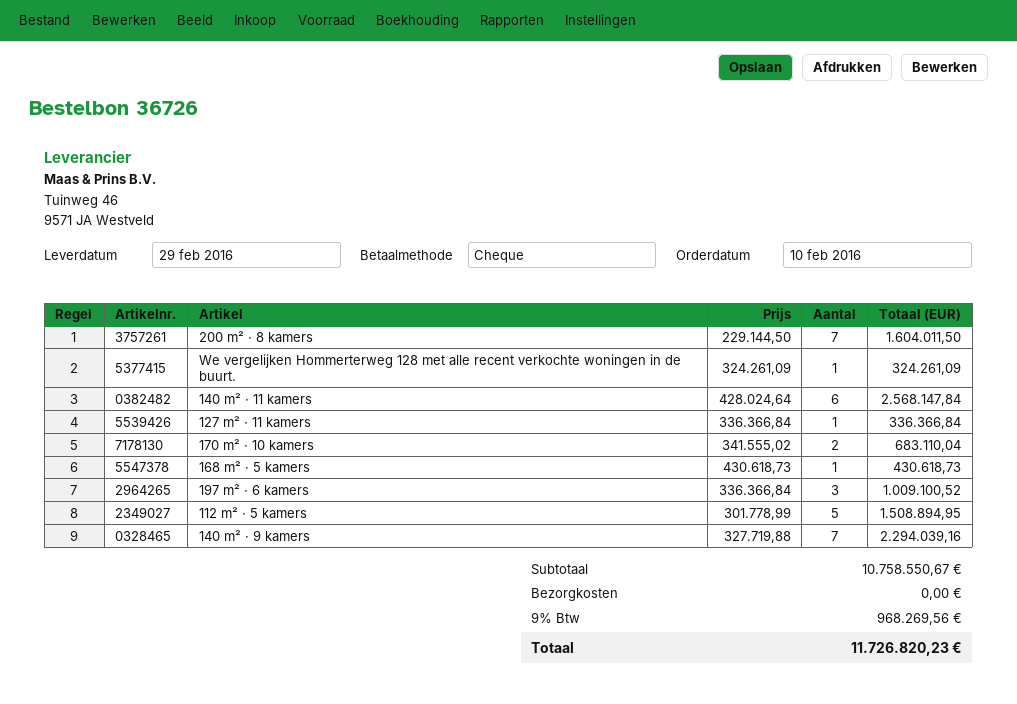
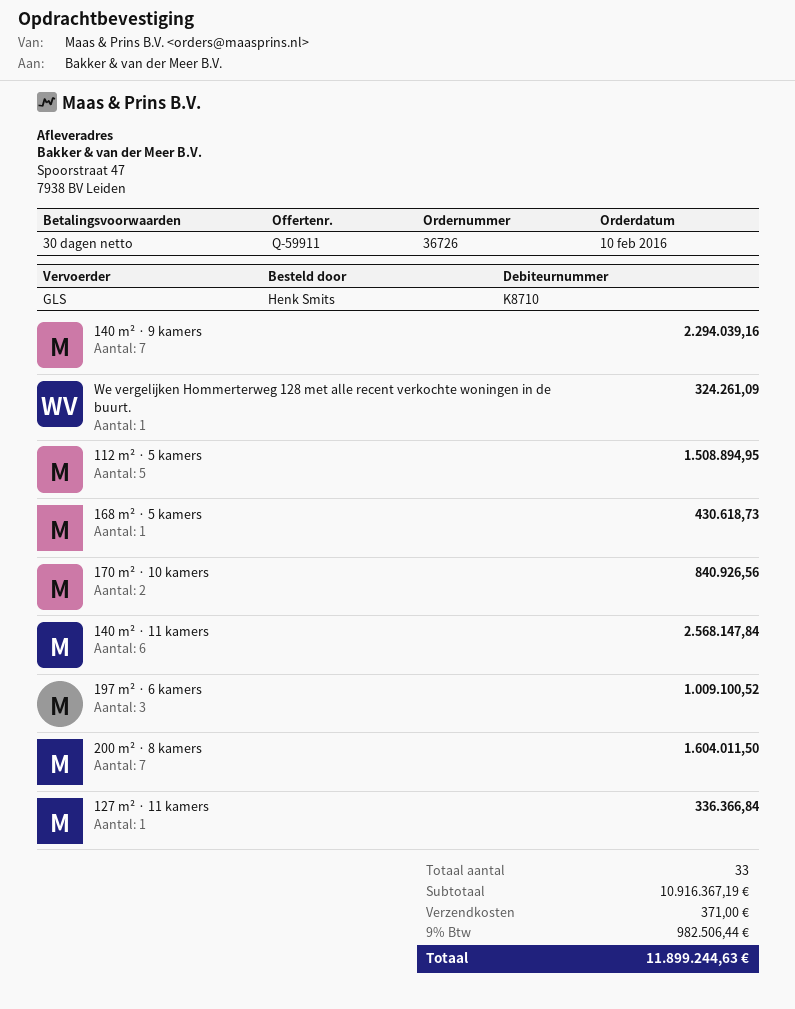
170 m² · 10 kamers: 2 for 683110.04 -> 2 for 840926.56
subtotal: 10758550.67 -> 10916367.19
shipping: 0.00 -> 371.00
tax: 9% = 968269.56 -> 9% = 982506.44
total: 11726820.23 -> 11899244.63

